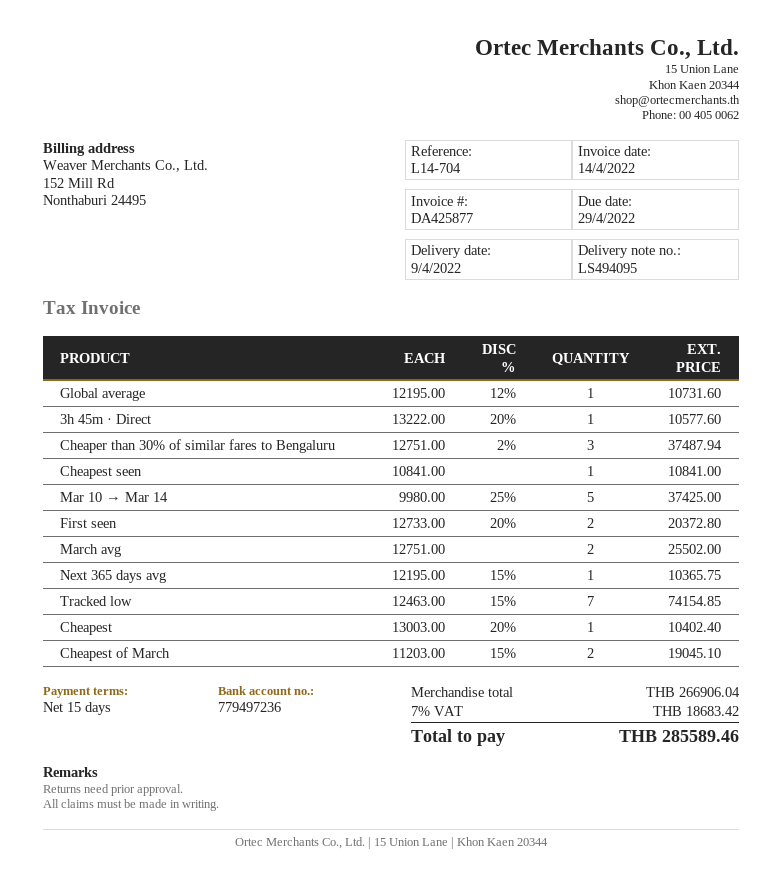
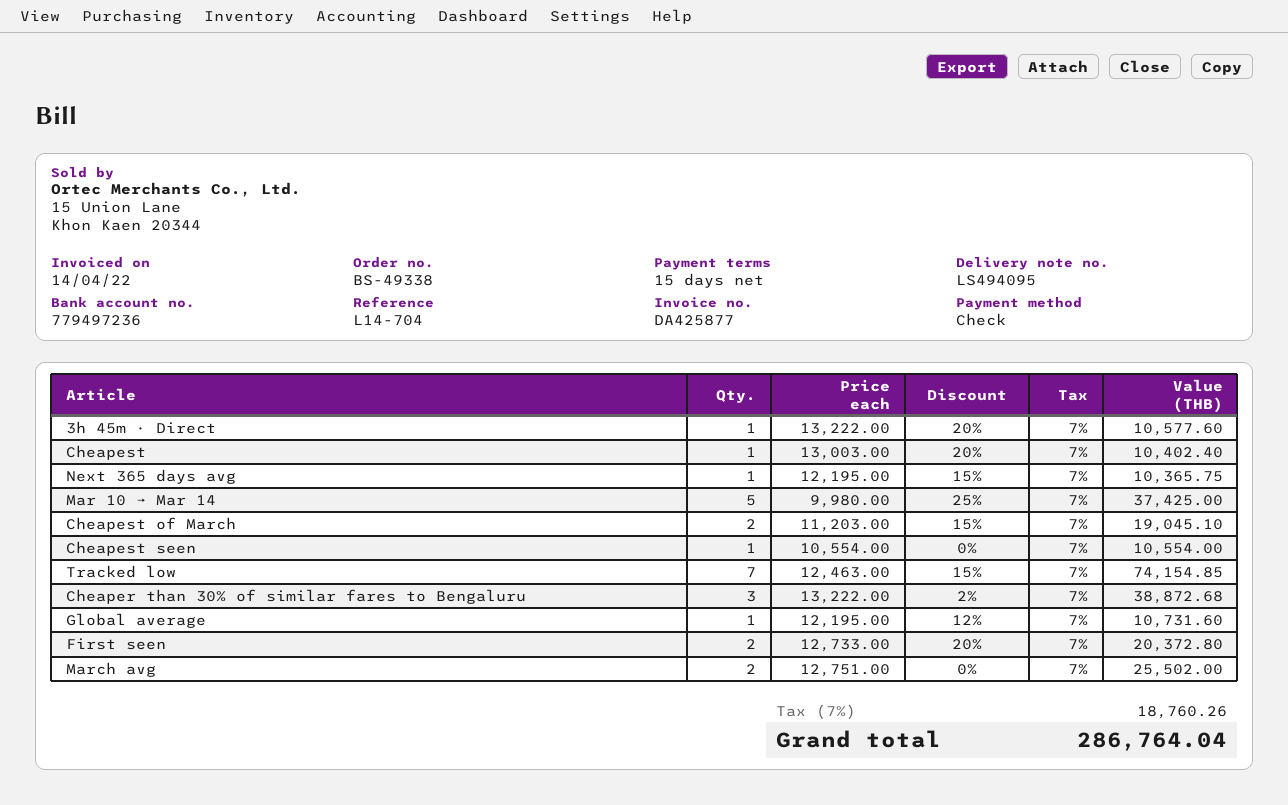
Cheaper than 30% of similar fares to Bengaluru: 3 x 12751.00 - 2% = 37487.94 -> 3 x 13222.00 - 2% = 38872.68
Cheapest seen: 1 x 10841.00 = 10841.00 -> 1 x 10554.00 = 10554.00
tax: 7% = 18683.42 -> 7% = 18760.26
total: 285589.46 -> 286764.04

